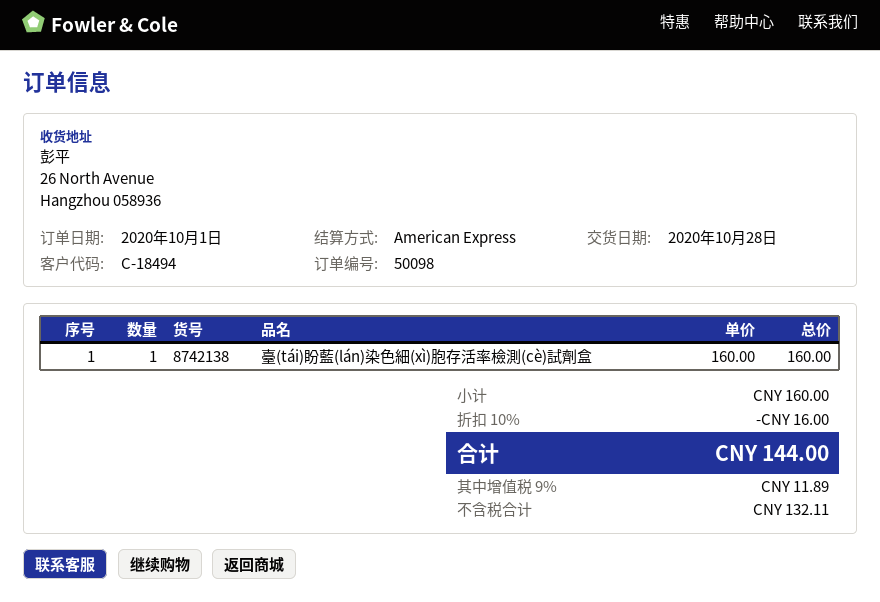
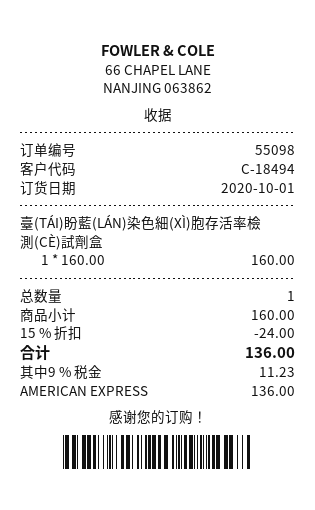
order number: 50098 -> 55098
discount: 10% = 16.00 -> 15% = 24.00
tax: 9% = 11.89 -> 9% = 11.23
total: 144.00 -> 136.00

